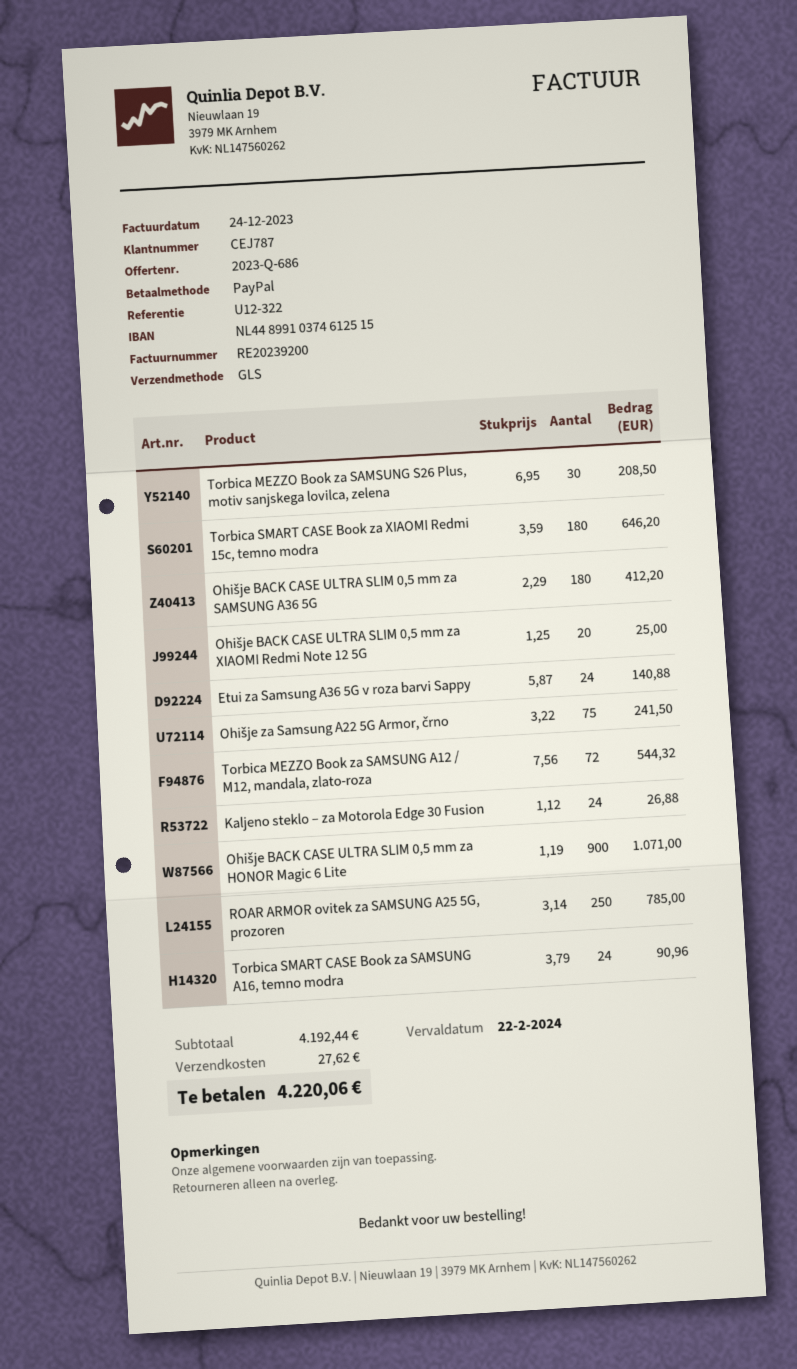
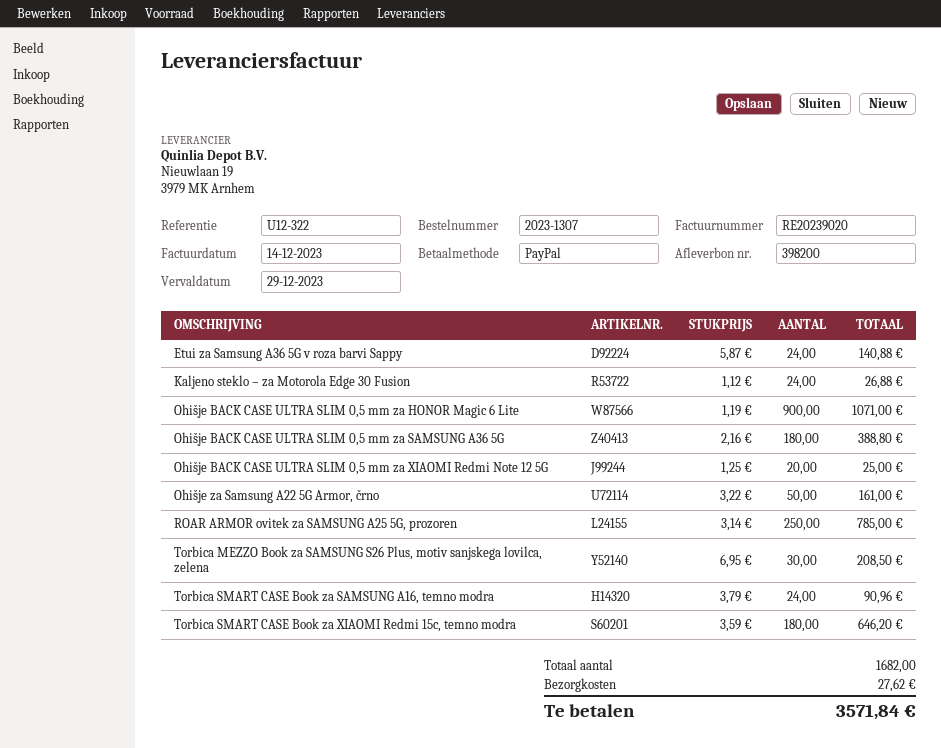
invoice number: RE20239200 -> RE20239020
invoice date: 2023-12-24 -> 2023-12-14
due date: 2024-02-22 -> 2023-12-29
Ohišje BACK CASE ULTRA SLIM 0,5 mm za SAMSUNG A36 5G: 180 x 2.29 = 412.20 -> 180 x 2.16 = 388.80
Ohišje za Samsung A22 5G Armor, črno: 75 x 3.22 = 241.50 -> 50 x 3.22 = 161.00
Torbica MEZZO Book za SAMSUNG A12 / M12, mandala, zlato-roza: 72 x 7.56 = 544.32 -> none
total: 4220.06 -> 3571.84

